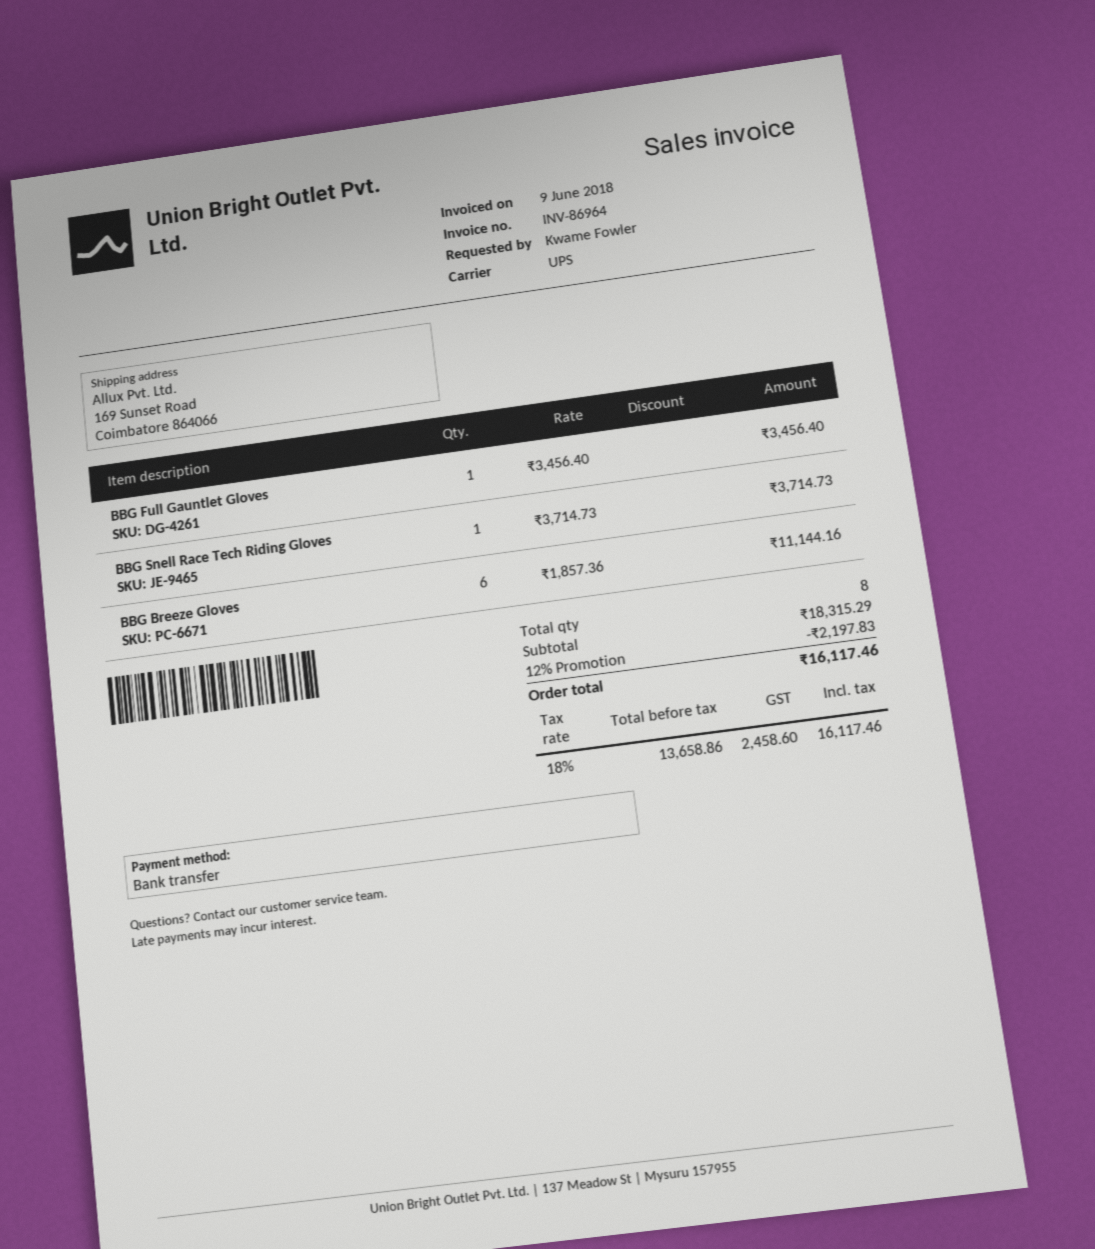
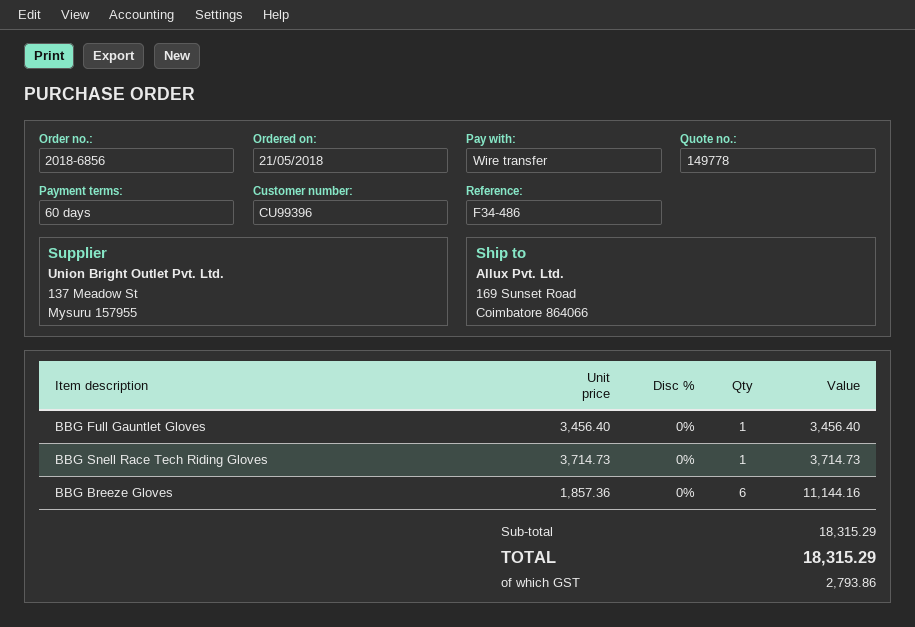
discount: 12% = 2197.83 -> none
tax: 2458.60 -> 2793.86
total: 16117.46 -> 18315.29

